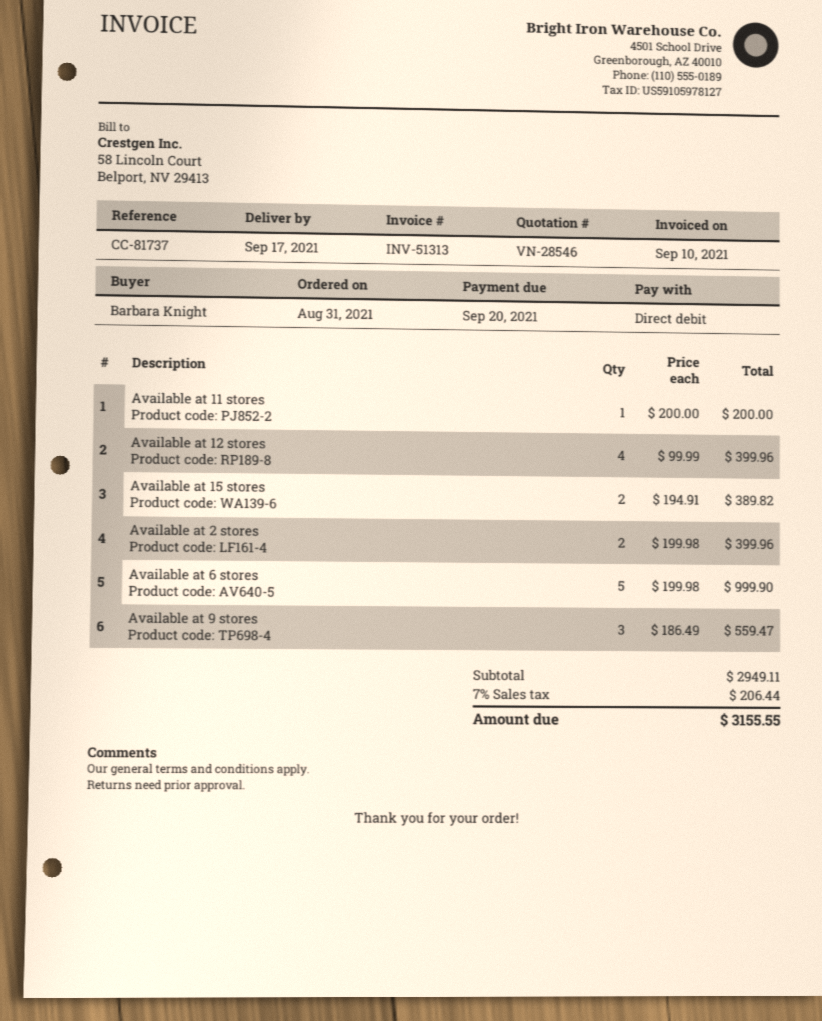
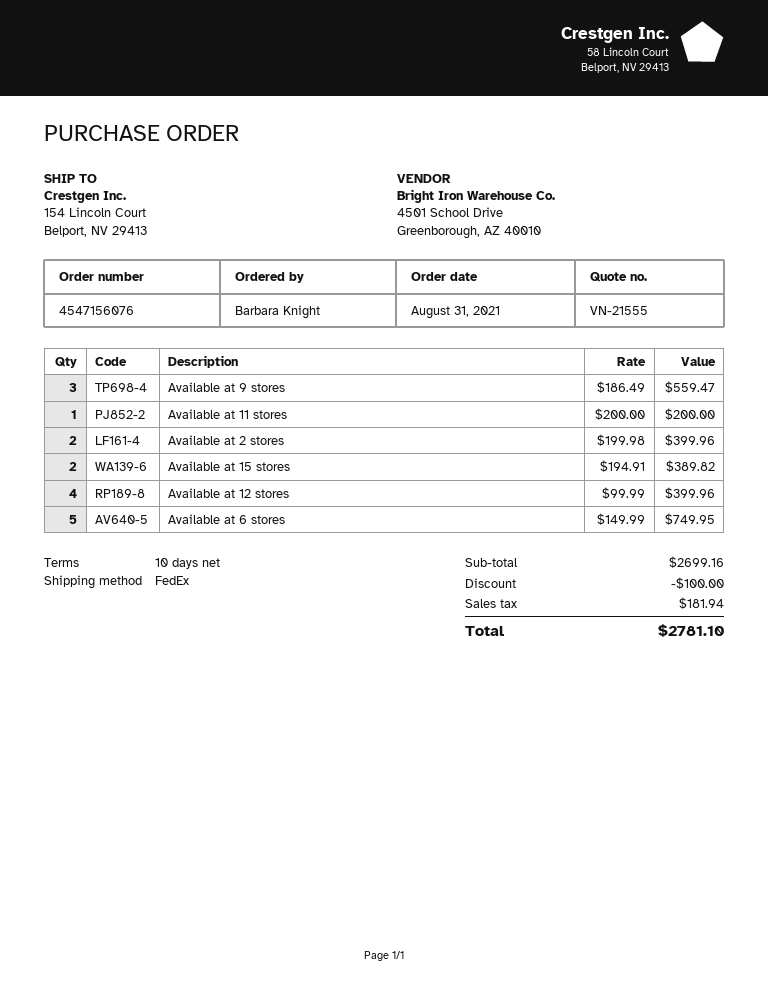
quote number: VN-28546 -> VN-21555
Available at 6 stores: 5 x 199.98 = 999.90 -> 5 x 149.99 = 749.95
subtotal: 2949.11 -> 2699.16
discount: none -> 100.00
tax: 206.44 -> 181.94
total: 3155.55 -> 2781.10

